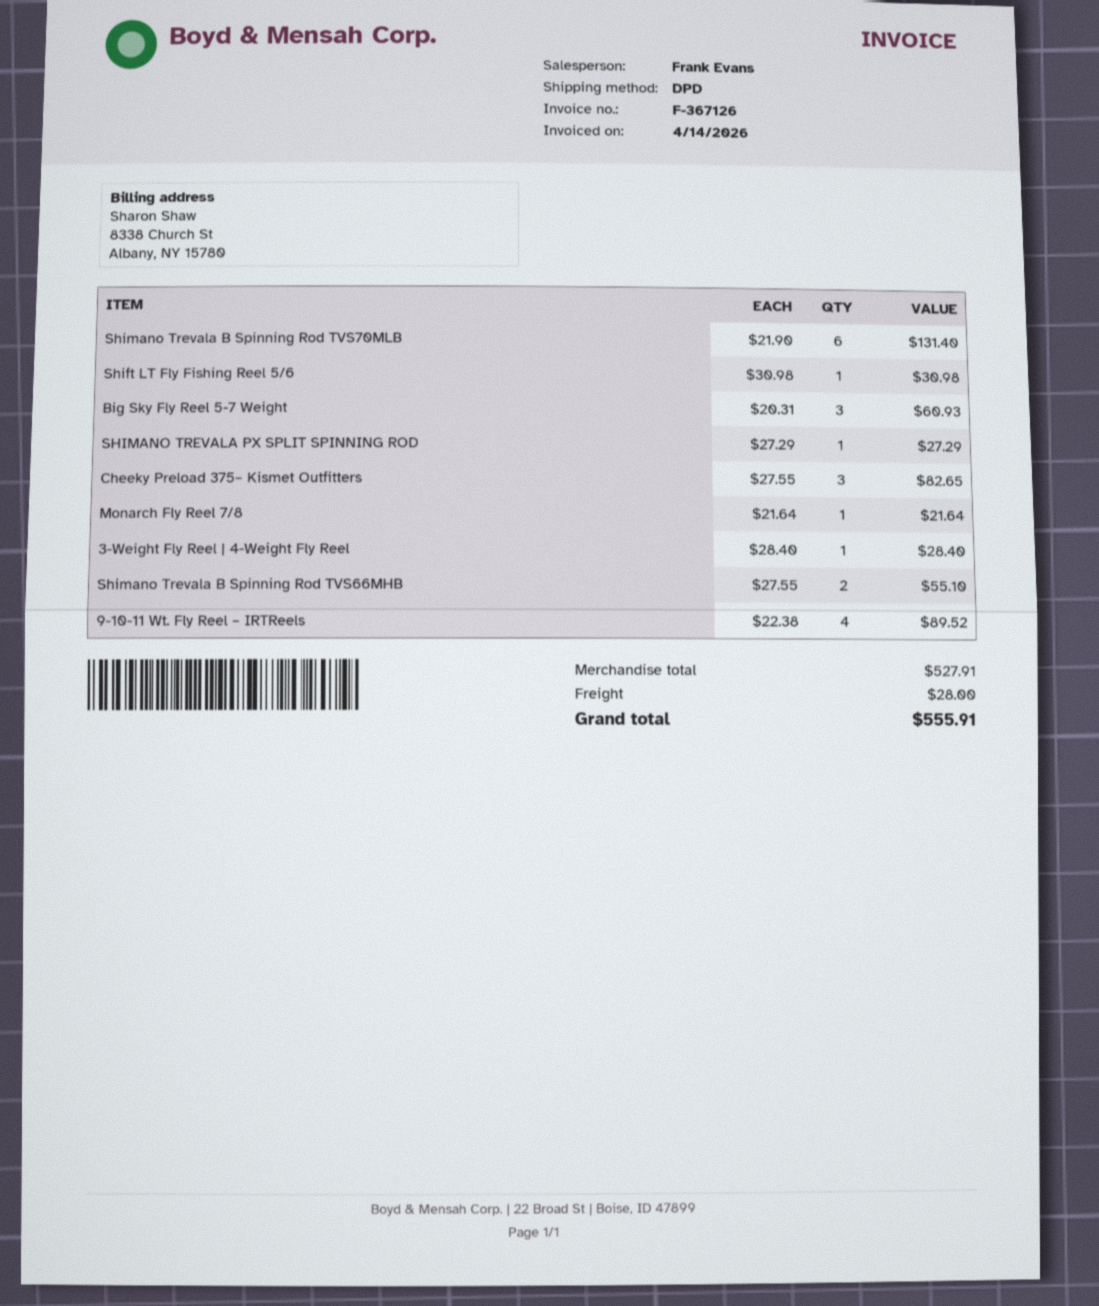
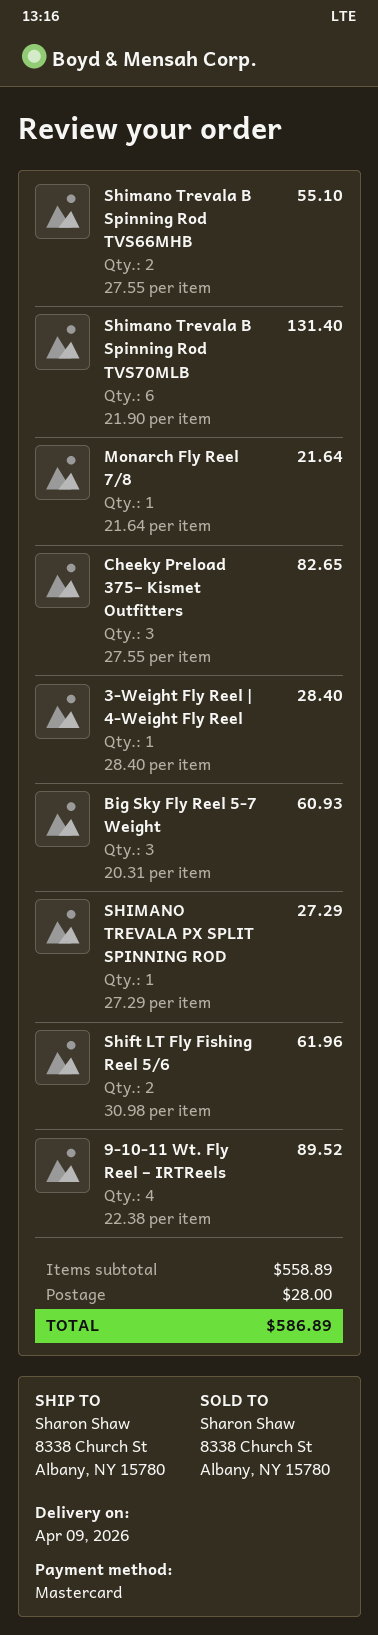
Shift LT Fly Fishing Reel 5/6: 1 x 30.98 = 30.98 -> 2 x 30.98 = 61.96
subtotal: 527.91 -> 558.89
total: 555.91 -> 586.89

